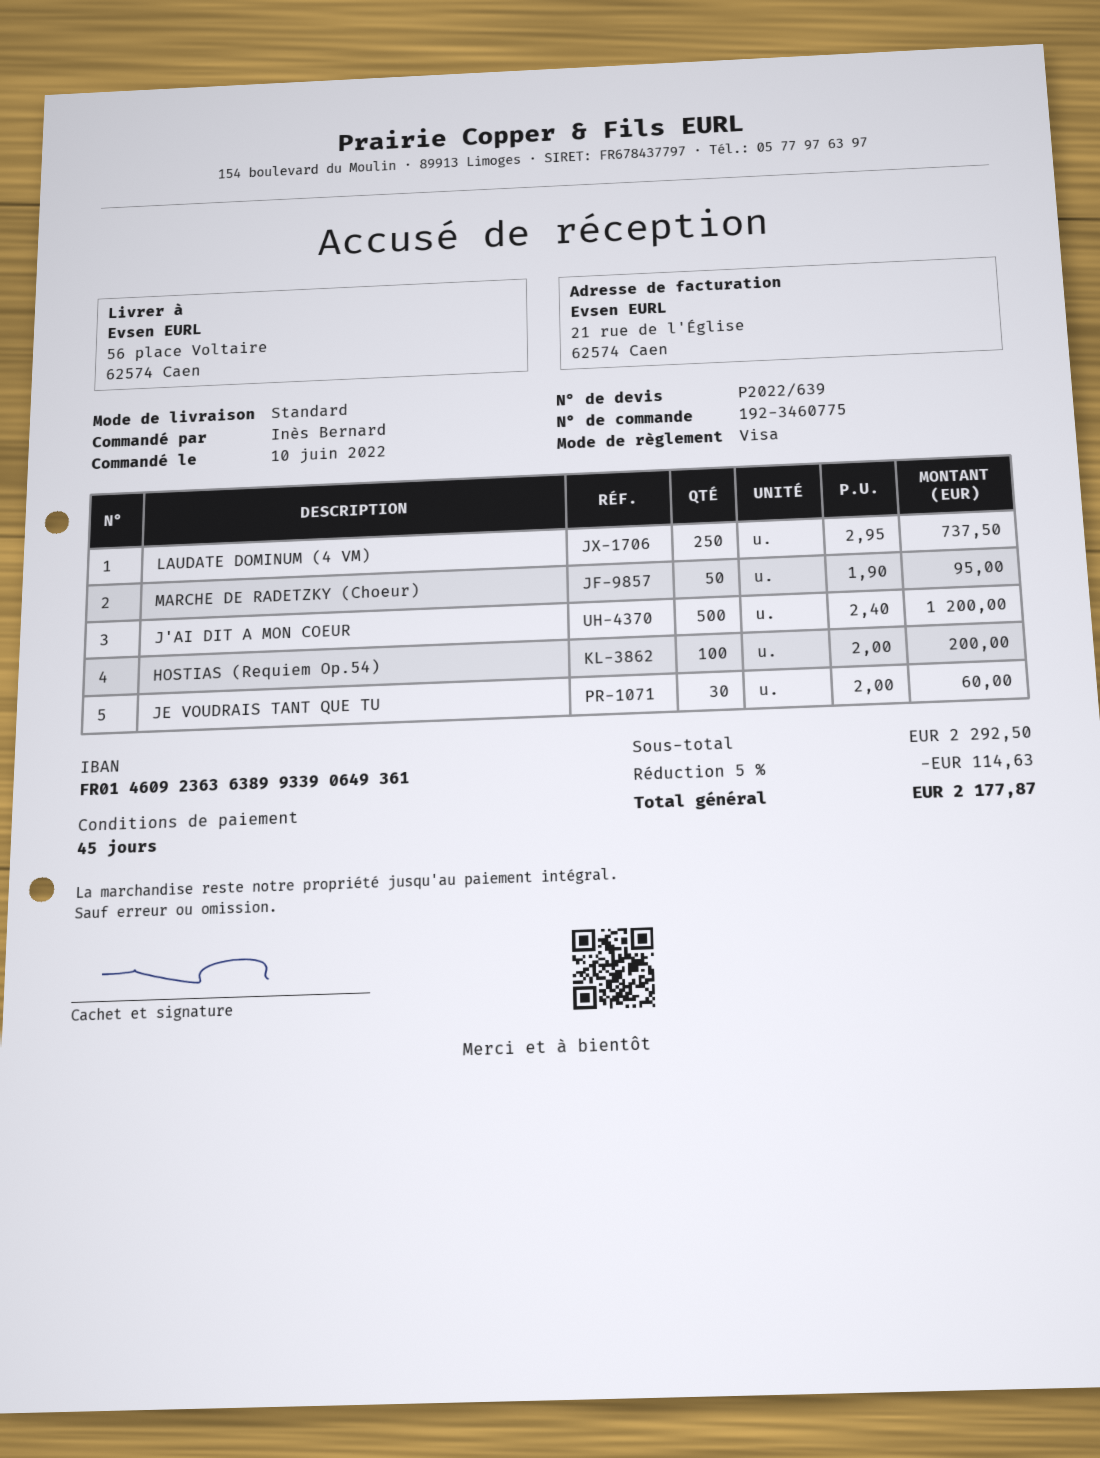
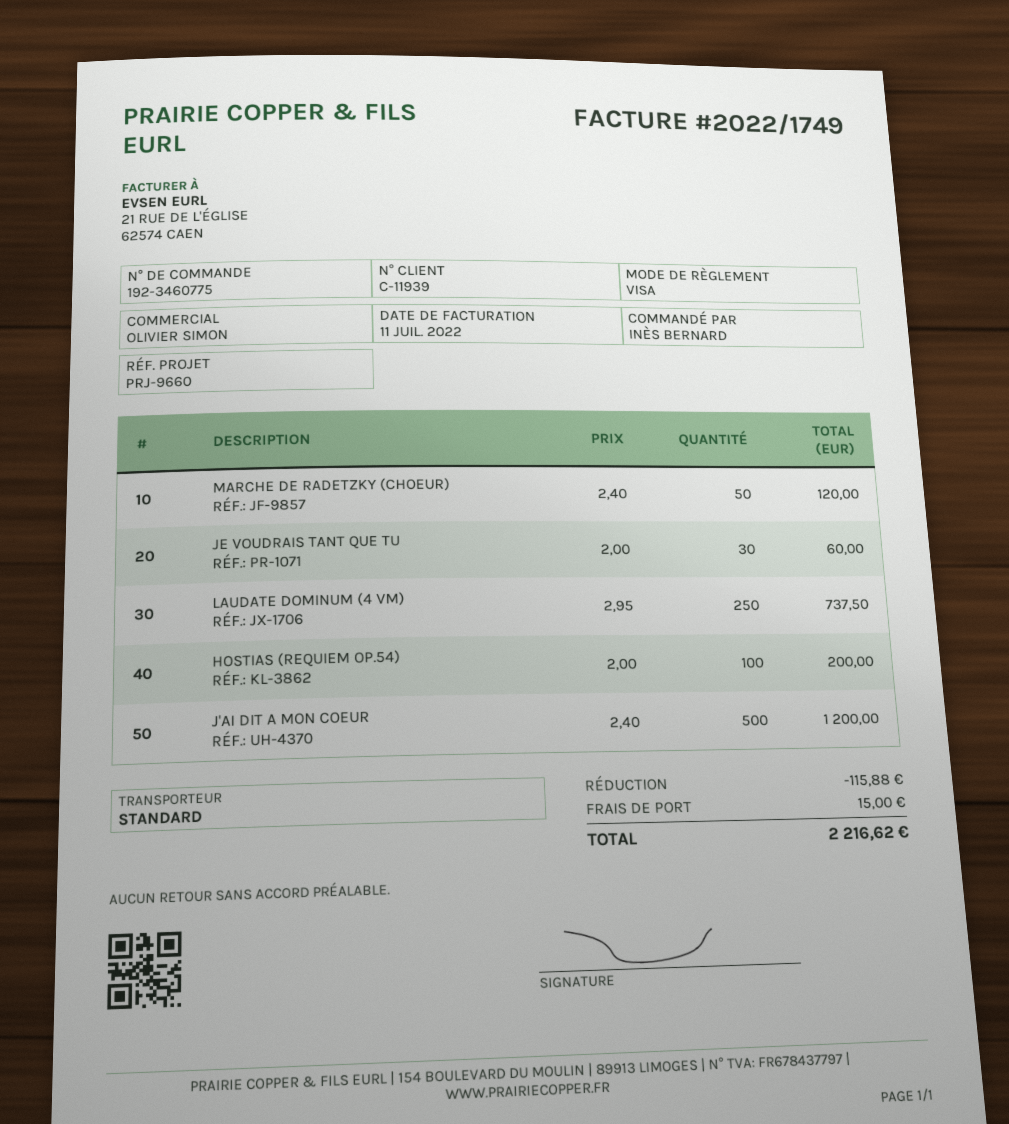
MARCHE DE RADETZKY (Choeur): 50 x 1.90 = 95.00 -> 50 x 2.40 = 120.00
discount: 114.63 -> 115.88
shipping: none -> 15.00
total: 2177.87 -> 2216.62

